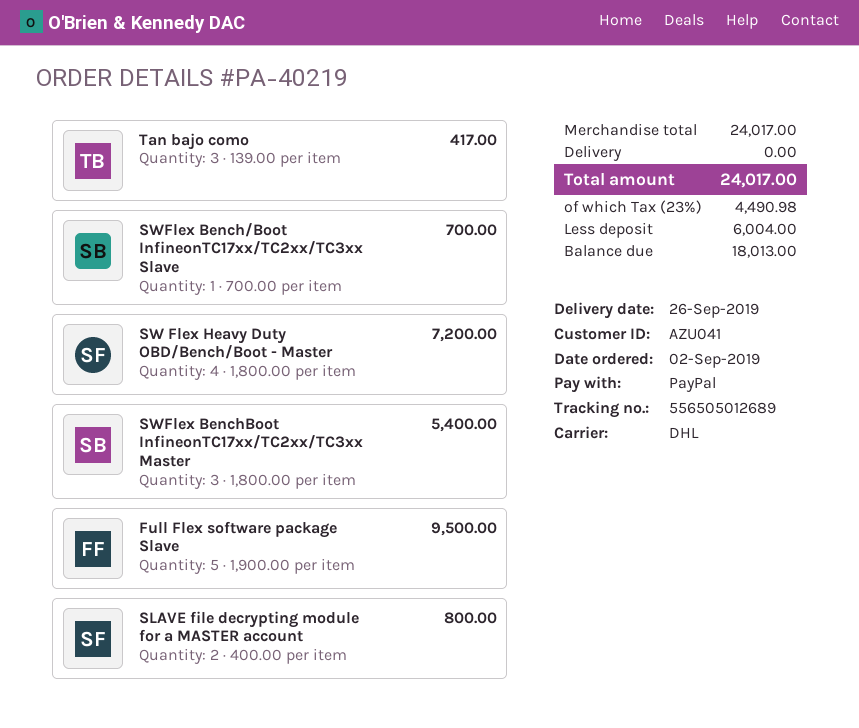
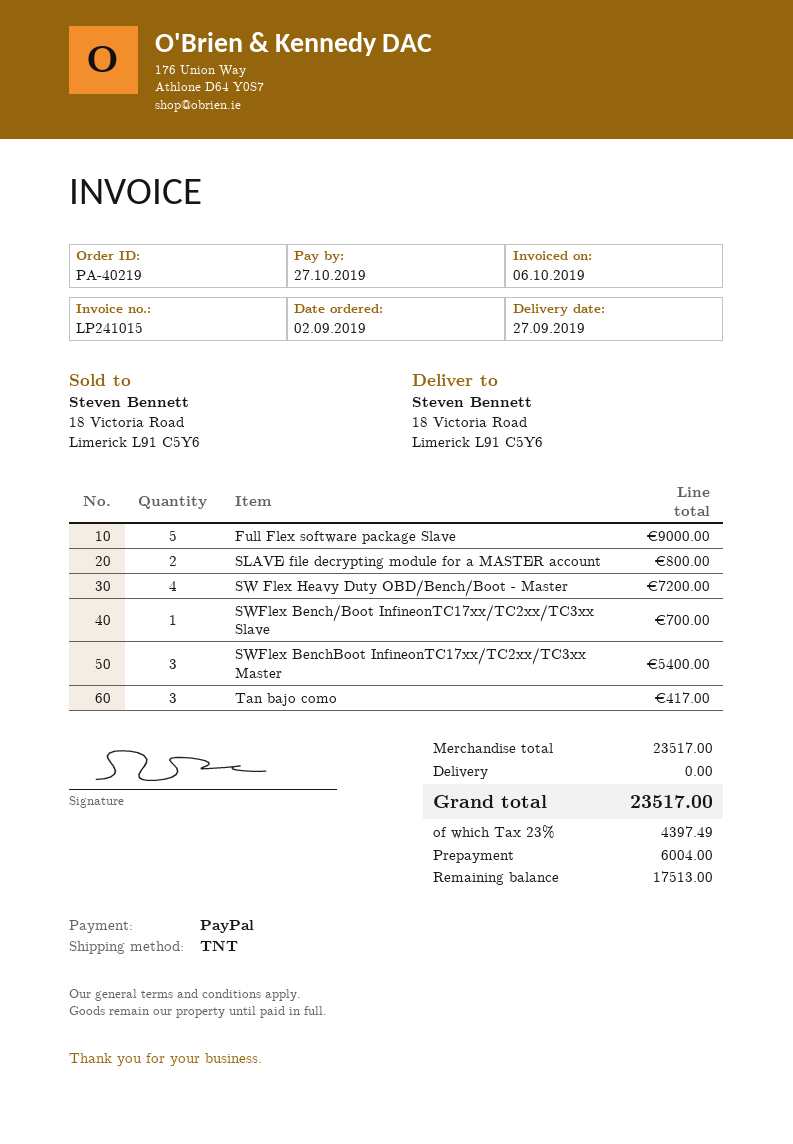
delivery date: 2019-09-26 -> 2019-09-27
shipping method: DHL -> TNT
Full Flex software package Slave: 5 for 9500.00 -> 5 for 9000.00
subtotal: 24017.00 -> 23517.00
tax: 23% = 4490.98 -> 23% = 4397.49
total: 24017.00 -> 23517.00
balance: 18013.00 -> 17513.00

